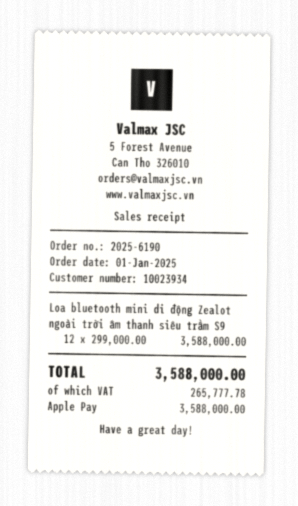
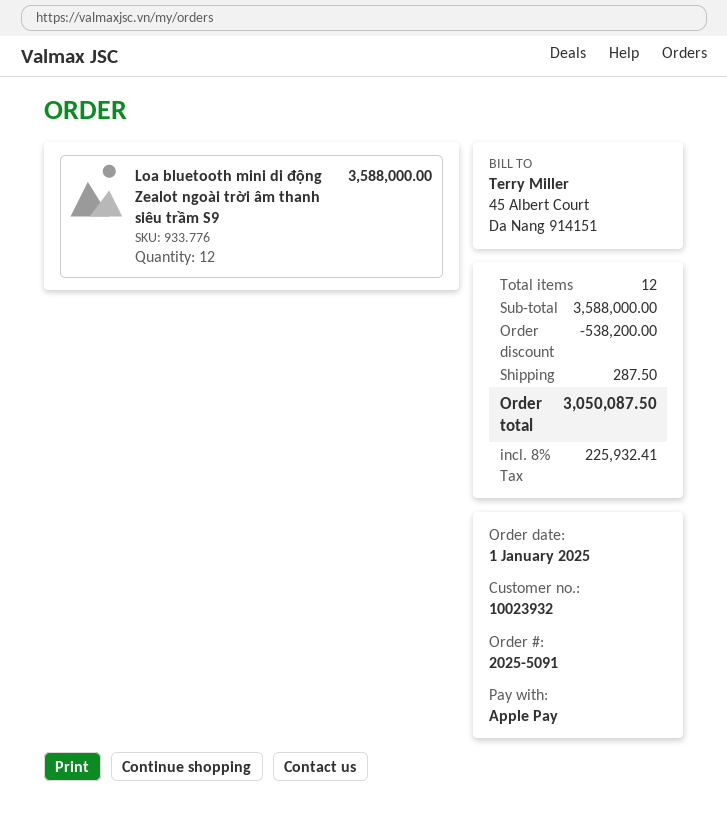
order number: 2025-6190 -> 2025-5091
customer number: 10023934 -> 10023932
discount: none -> 538200.00
shipping: none -> 287.50
tax: 265777.78 -> 225932.41
total: 3588000.00 -> 3050087.50

